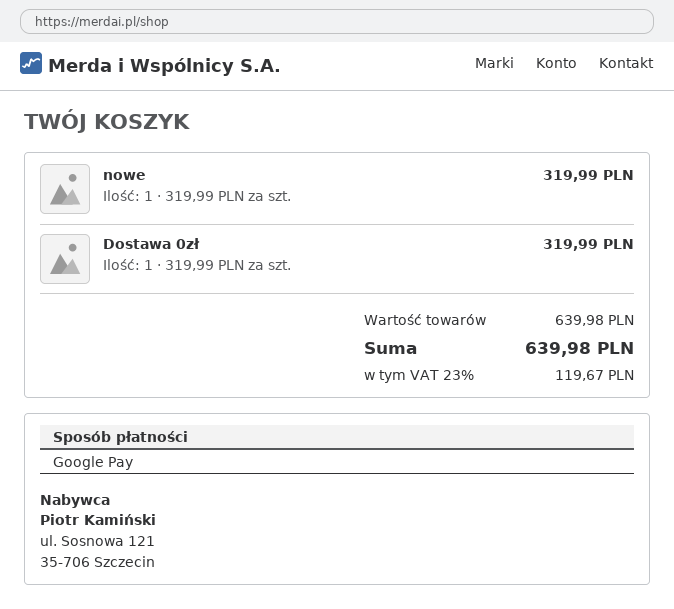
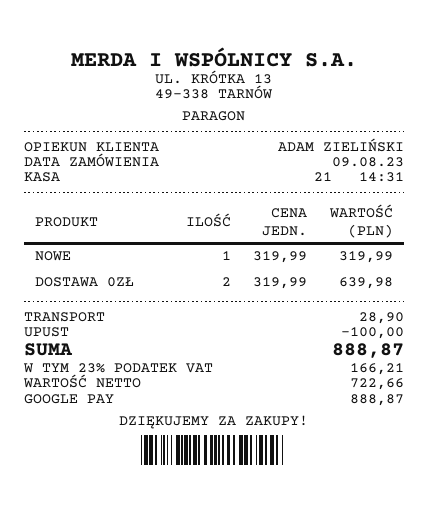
Dostawa 0zł: 1 x 319.99 = 319.99 -> 2 x 319.99 = 639.98
discount: none -> 100.00
shipping: none -> 28.90
tax: 23% = 119.67 -> 23% = 166.21
total: 639.98 -> 888.87

